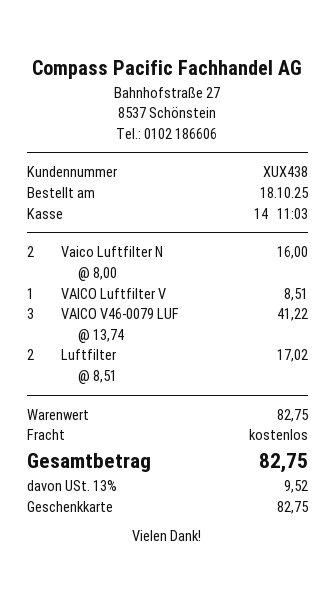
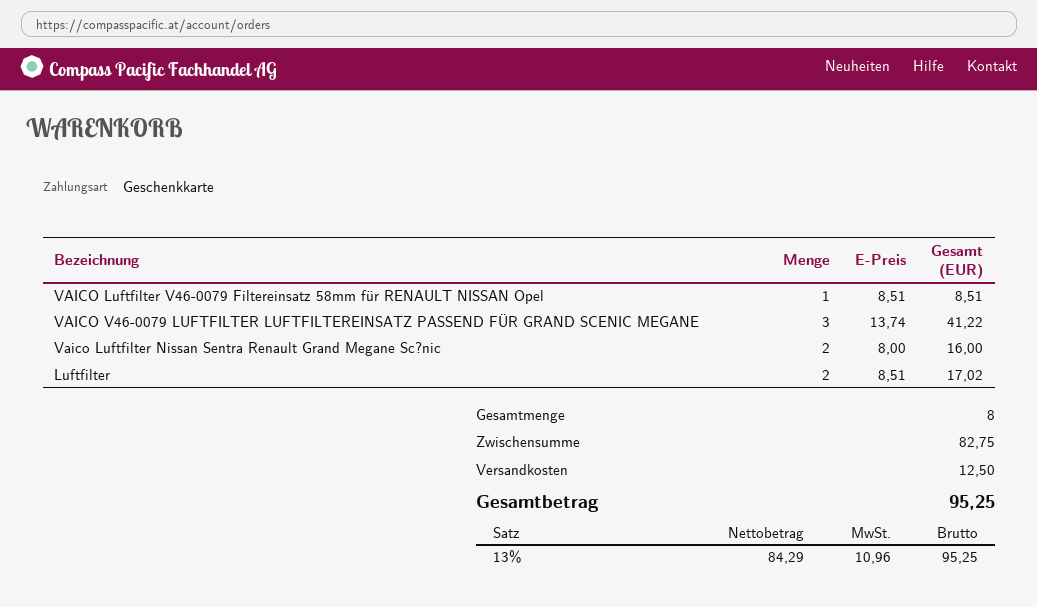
shipping: 0.00 -> 12.50
tax: 13% = 9.52 -> 13% = 10.96
total: 82.75 -> 95.25

